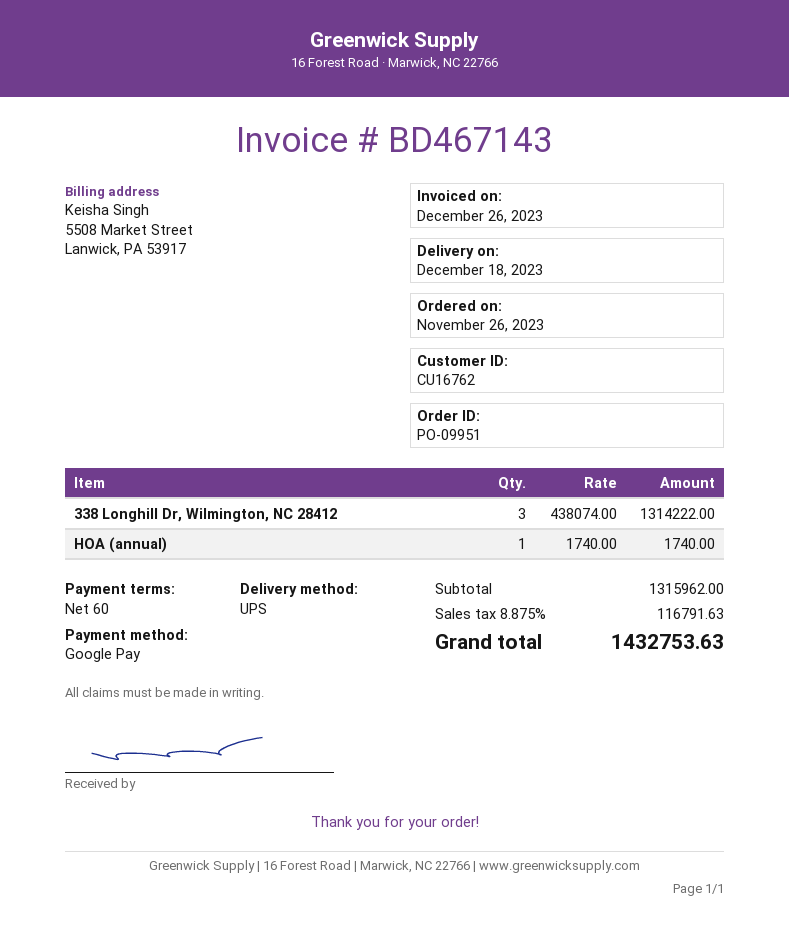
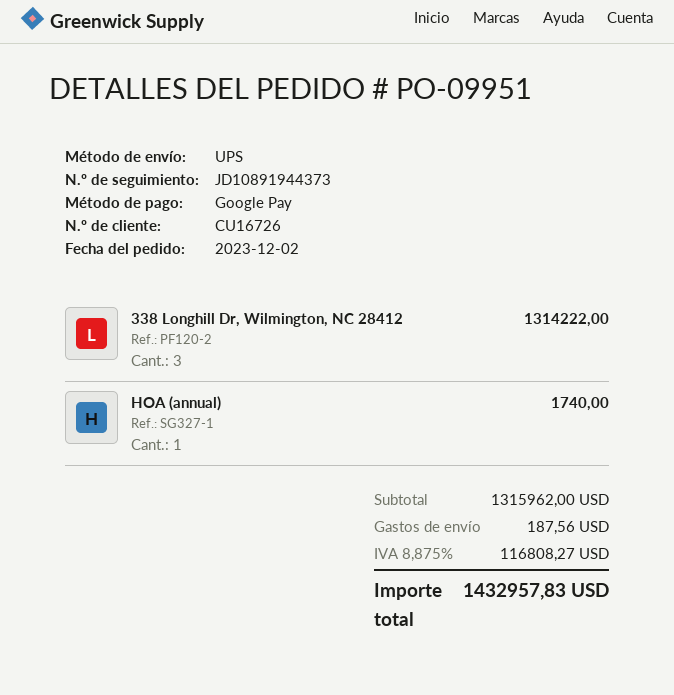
order date: 2023-11-26 -> 2023-12-02
customer number: CU16762 -> CU16726
shipping: none -> 187.56
tax: 8.875% = 116791.63 -> 8.875% = 116808.27
total: 1432753.63 -> 1432957.83

